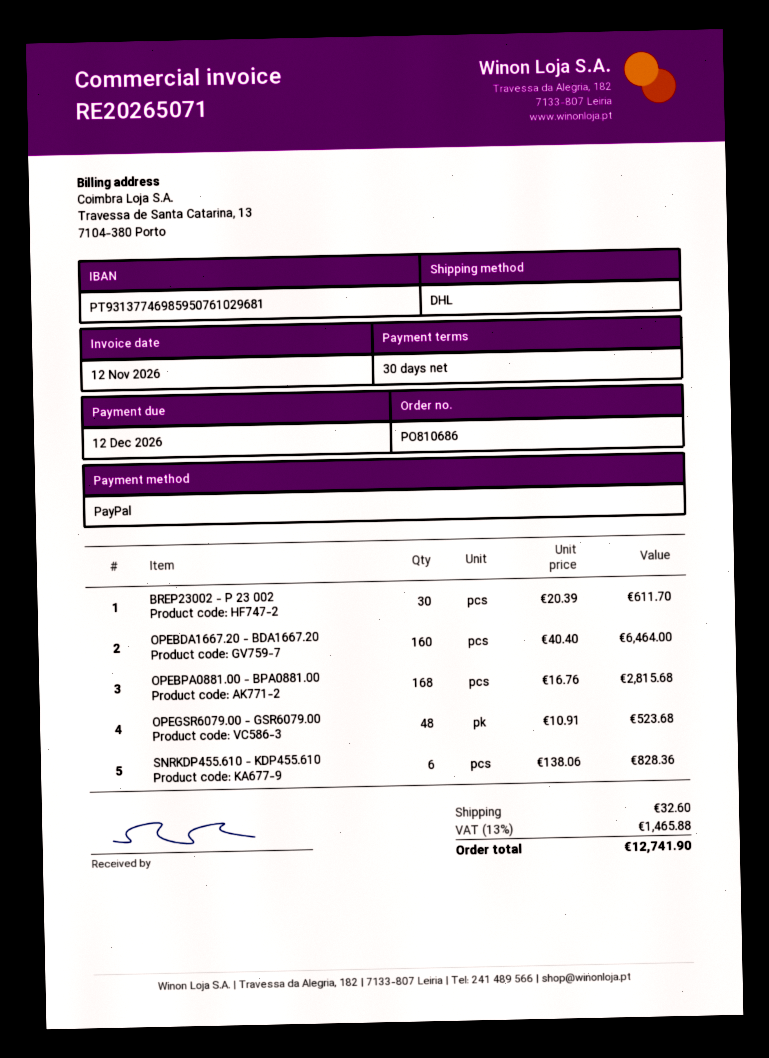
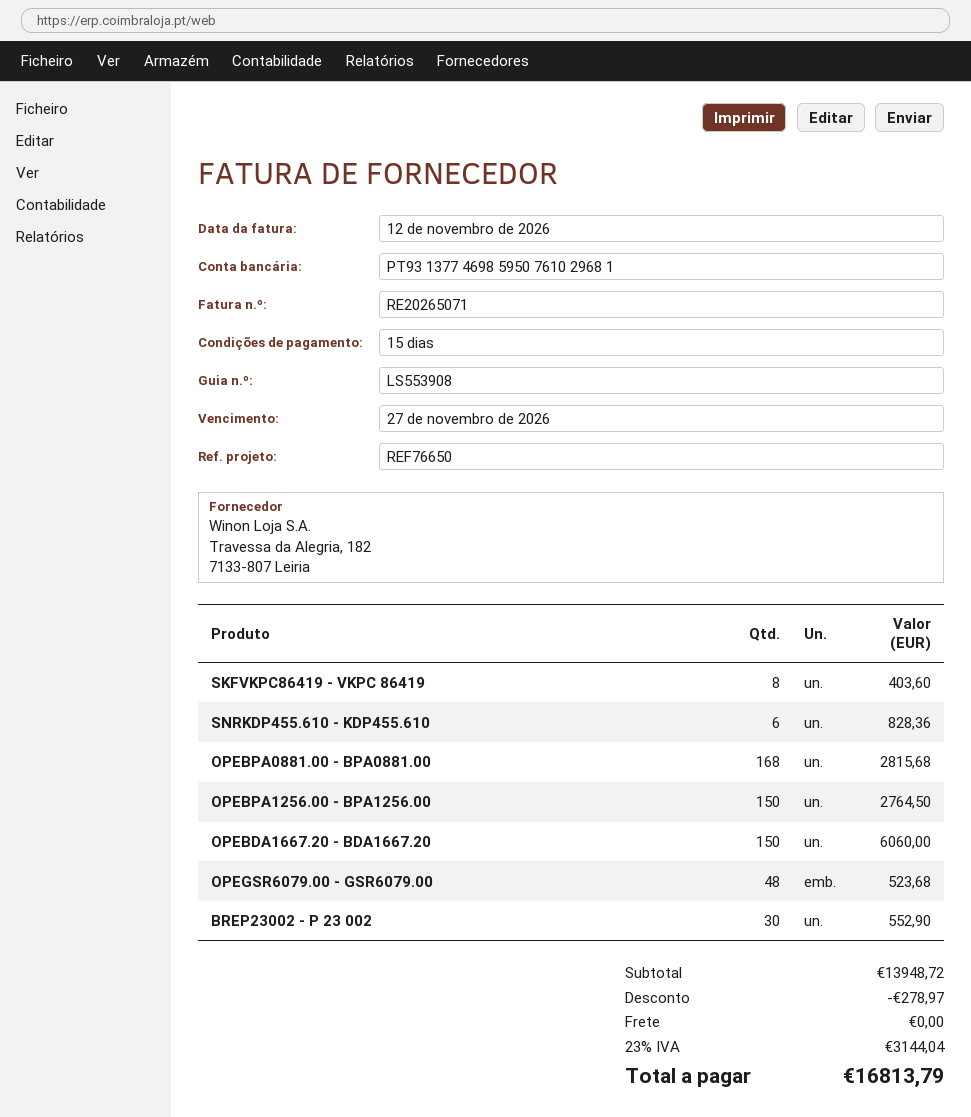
payment terms: 30 days -> 15 days
due date: 2026-12-12 -> 2026-11-27
BREP23002 - P 23 002: 30 for 611.70 -> 30 for 552.90
OPEBDA1667.20 - BDA1667.20: 160 for 6464.00 -> 150 for 6060.00
SKFVKPC86419 - VKPC 86419: none -> 8 for 403.60
OPEBPA1256.00 - BPA1256.00: none -> 150 for 2764.50
discount: none -> 278.97
shipping: 32.60 -> 0.00
tax: 13% = 1465.88 -> 23% = 3144.04
total: 12741.90 -> 16813.79

